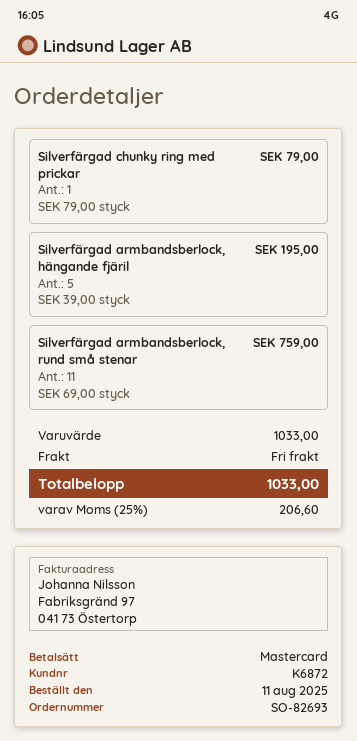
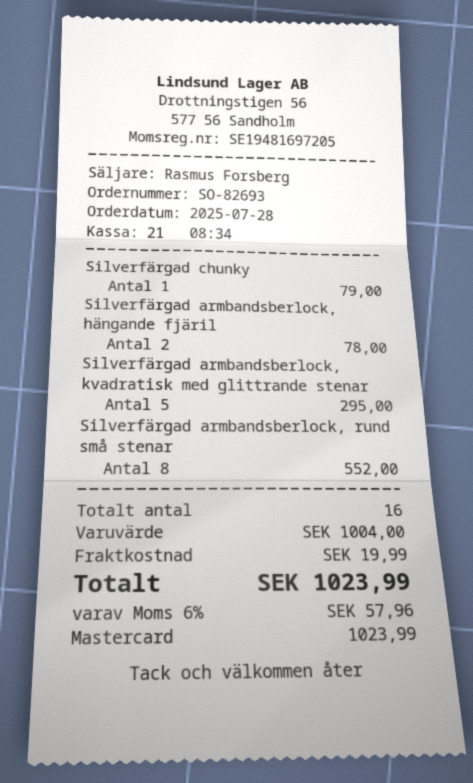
order date: 2025-08-11 -> 2025-07-28
Silverfärgad armbandsberlock, hängande fjäril: 5 for 195.00 -> 2 for 78.00
Silverfärgad armbandsberlock, rund små stenar: 11 for 759.00 -> 8 for 552.00
Silverfärgad armbandsberlock, kvadratisk med glittrande stenar: none -> 5 for 295.00
subtotal: 1033.00 -> 1004.00
shipping: 0.00 -> 19.99
tax: 25% = 206.60 -> 6% = 57.96
total: 1033.00 -> 1023.99

